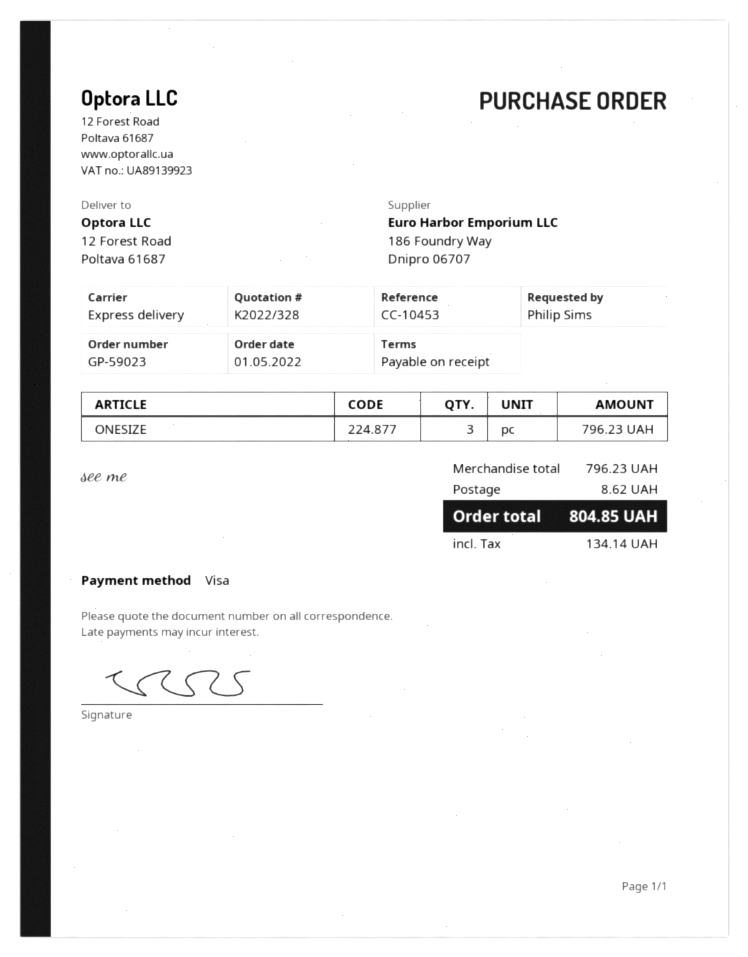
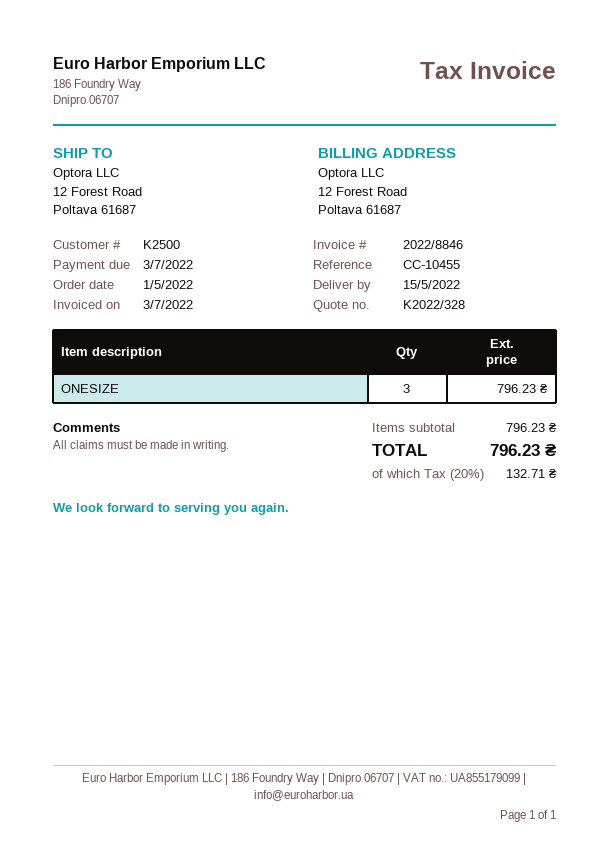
reference: CC-10453 -> CC-10455
shipping: 8.62 -> none
tax: 134.14 -> 132.71
total: 804.85 -> 796.23

